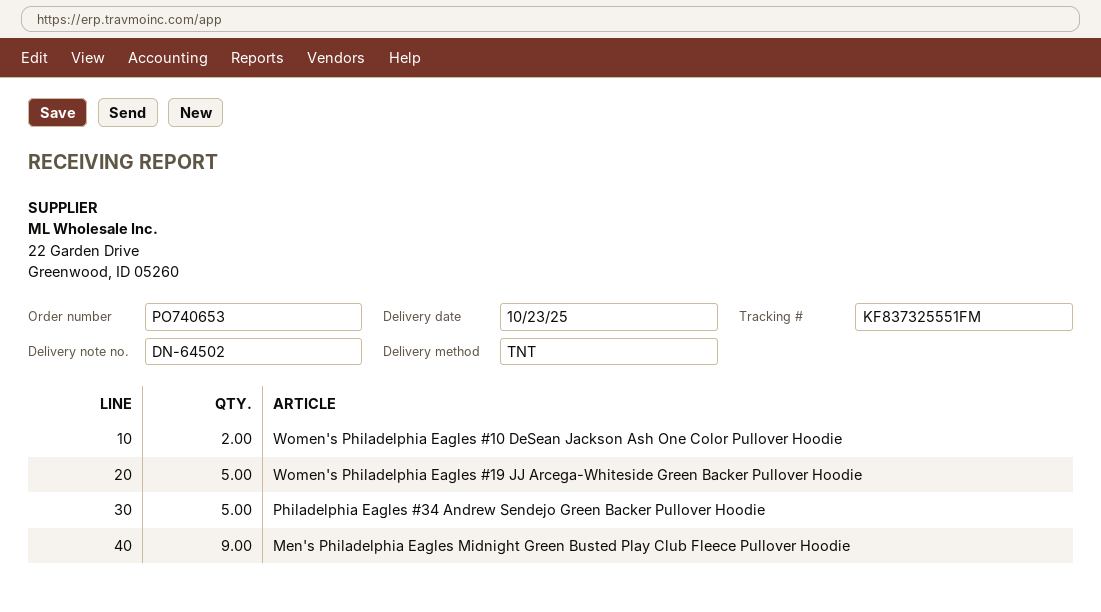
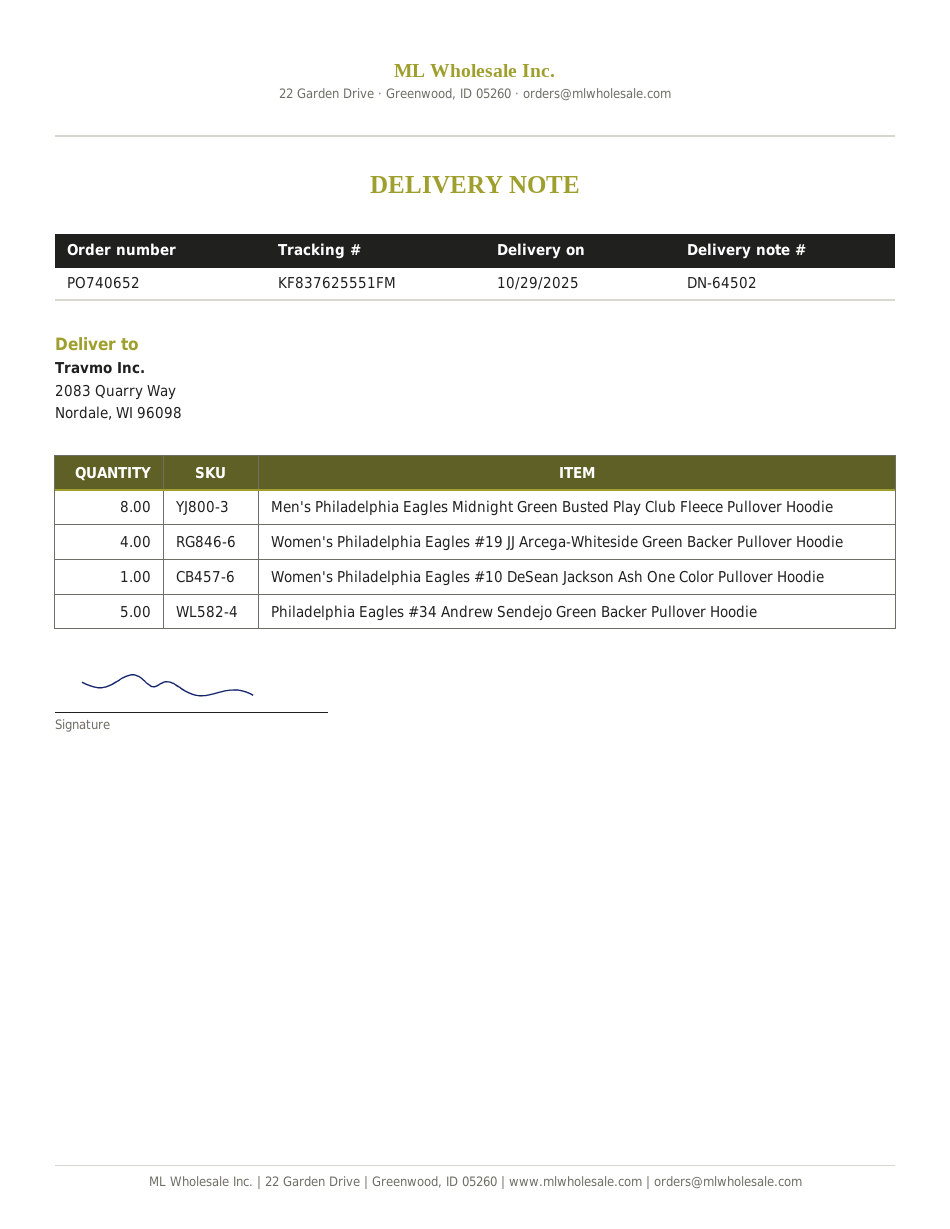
order number: PO740653 -> PO740652
delivery date: 2025-10-23 -> 2025-10-29
tracking number: KF837325551FM -> KF837625551FM
Women's Philadelphia Eagles #10 DeSean Jackson Ash One Color Pullover Hoodie: 2 -> 1
Women's Philadelphia Eagles #19 JJ Arcega-Whiteside Green Backer Pullover Hoodie: 5 -> 4
Men's Philadelphia Eagles Midnight Green Busted Play Club Fleece Pullover Hoodie: 9 -> 8

